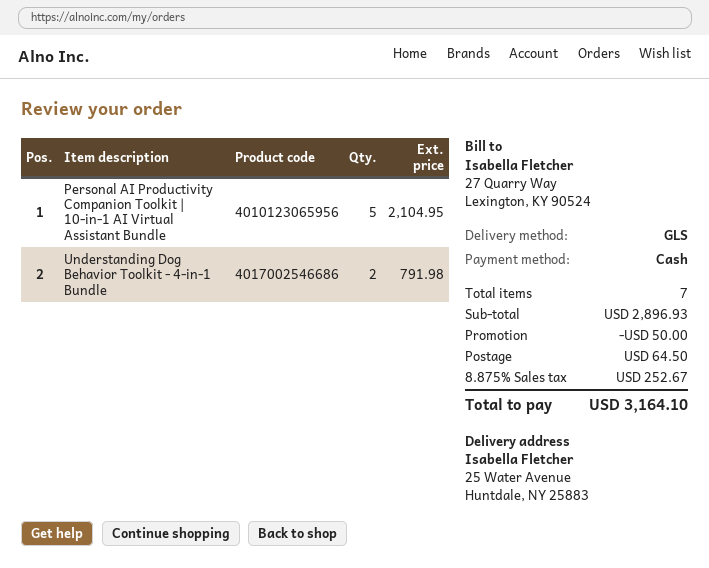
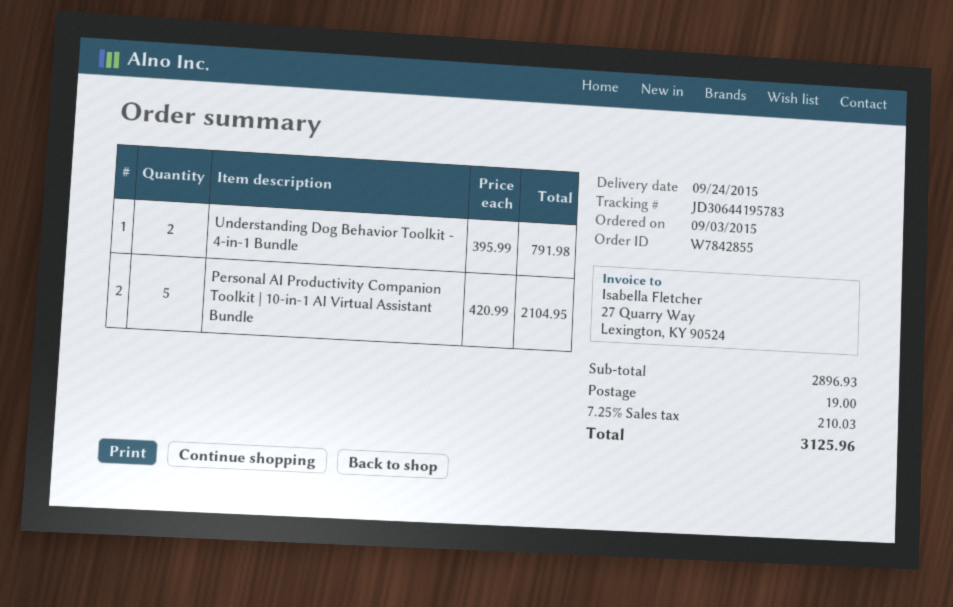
discount: 50.00 -> none
shipping: 64.50 -> 19.00
tax: 8.875% = 252.67 -> 7.25% = 210.03
total: 3164.10 -> 3125.96

